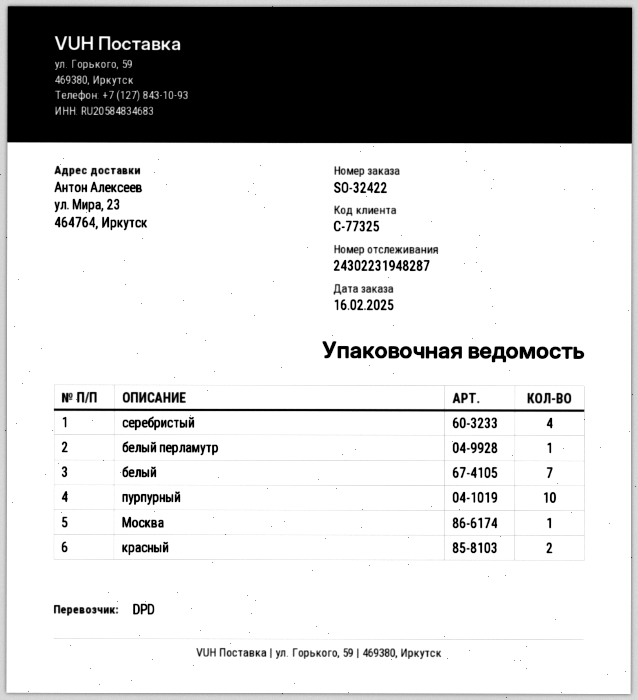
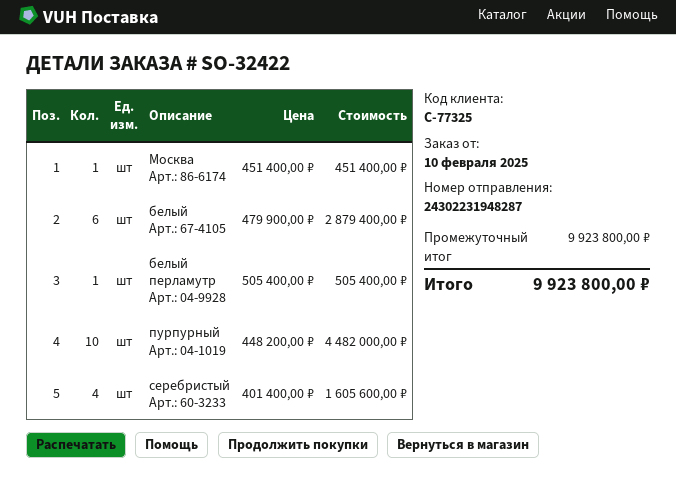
order date: 2025-02-16 -> 2025-02-10
белый: 7 -> 6
красный: 2 -> none

